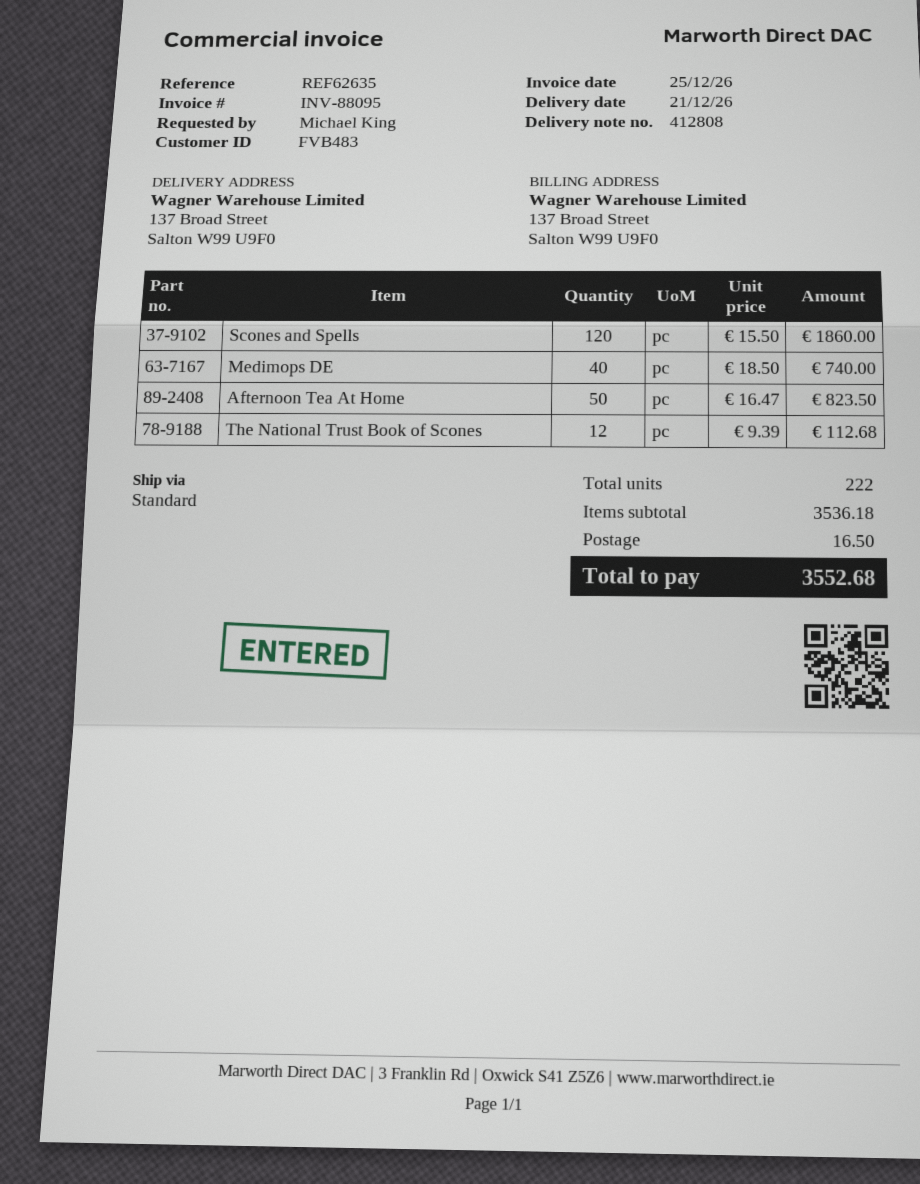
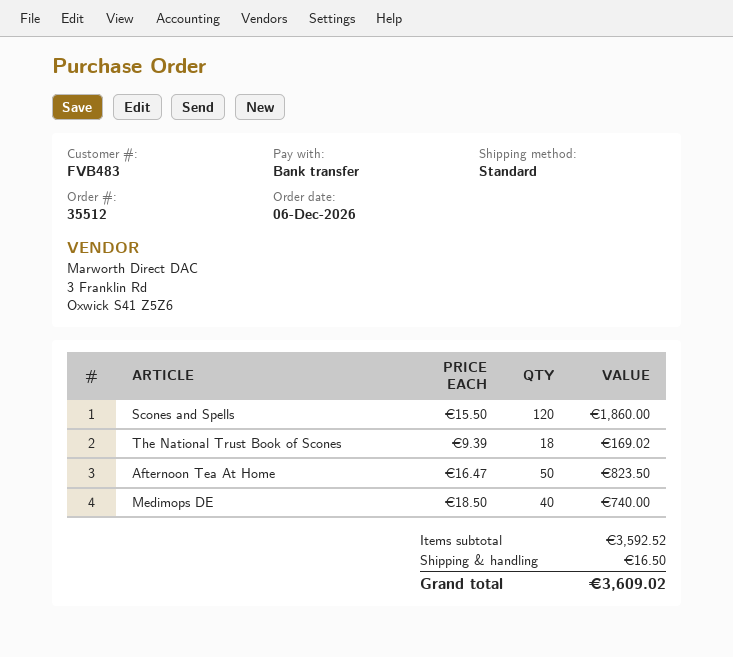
The National Trust Book of Scones: 12 x 9.39 = 112.68 -> 18 x 9.39 = 169.02
subtotal: 3536.18 -> 3592.52
total: 3552.68 -> 3609.02

